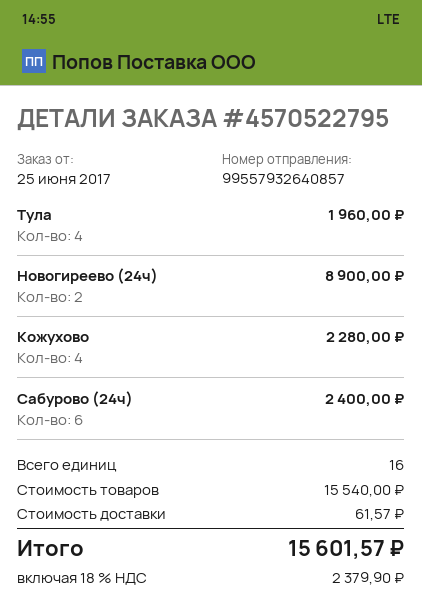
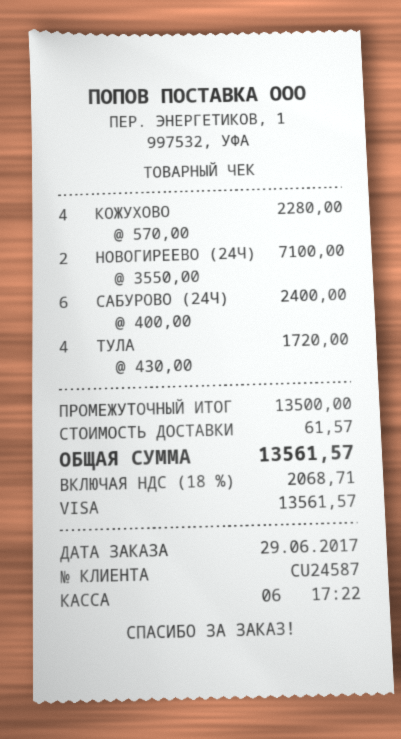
order date: 2017-06-25 -> 2017-06-29
Тула: 4 for 1960.00 -> 4 for 1720.00
Новогиреево (24ч): 2 for 8900.00 -> 2 for 7100.00
subtotal: 15540.00 -> 13500.00
tax: 18% = 2379.90 -> 18% = 2068.71
total: 15601.57 -> 13561.57

